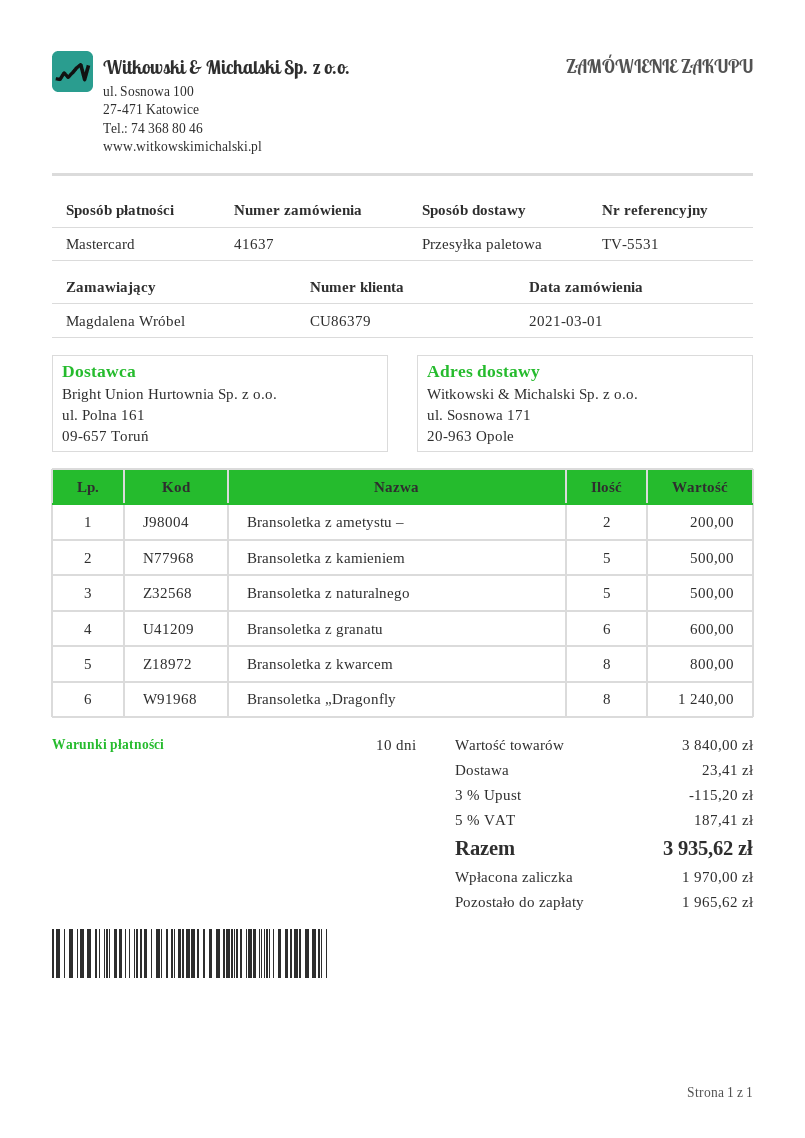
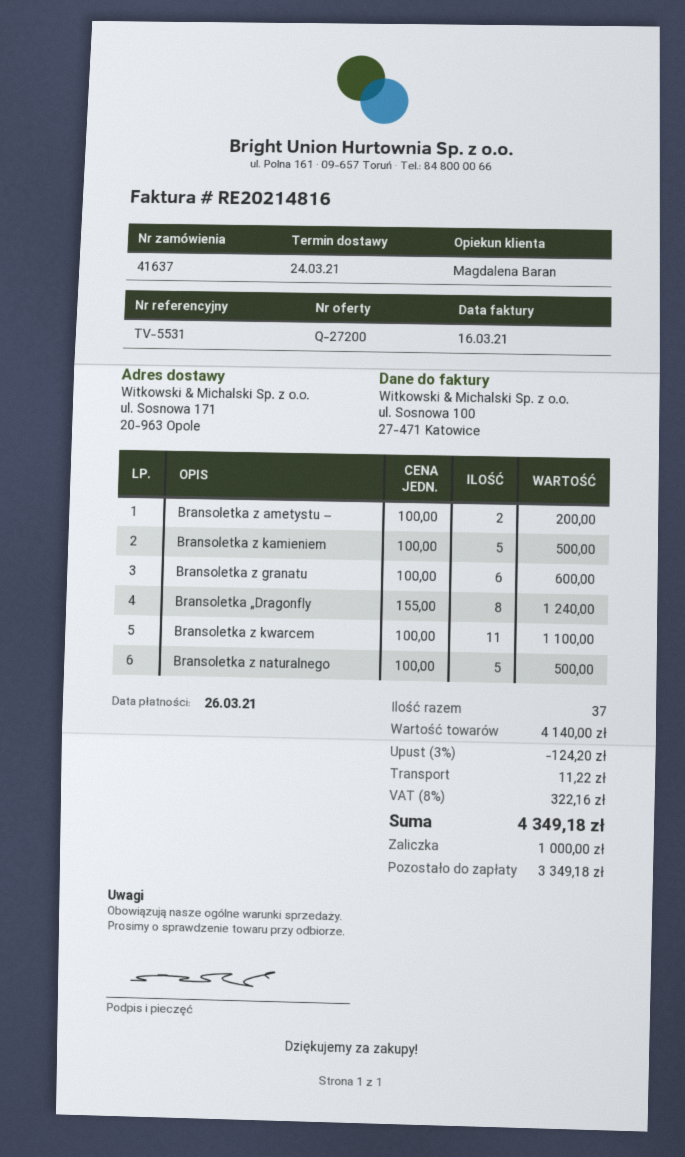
Bransoletka z kwarcem: 8 for 800.00 -> 11 for 1100.00
subtotal: 3840.00 -> 4140.00
discount: 3% = 115.20 -> 3% = 124.20
shipping: 23.41 -> 11.22
tax: 5% = 187.41 -> 8% = 322.16
total: 3935.62 -> 4349.18
deposit: 1970.00 -> 1000.00
balance: 1965.62 -> 3349.18

